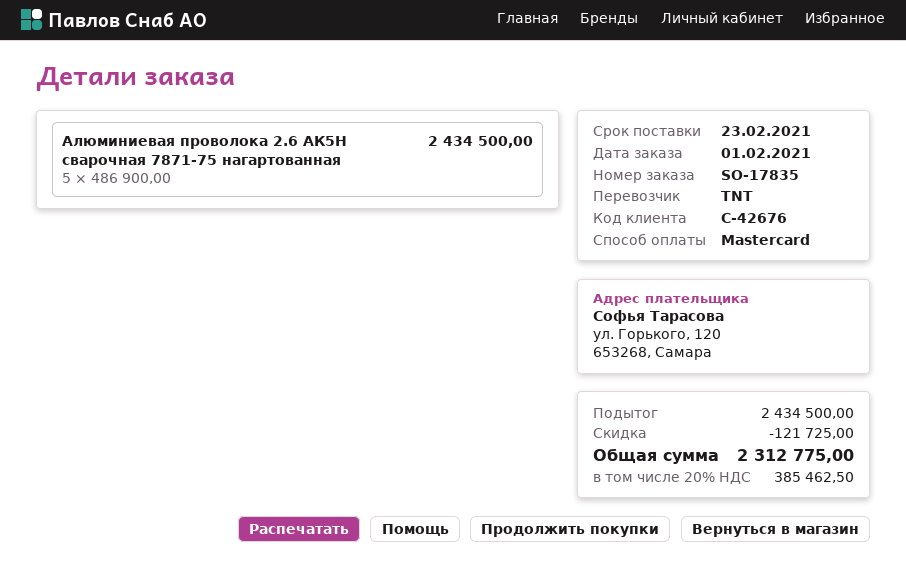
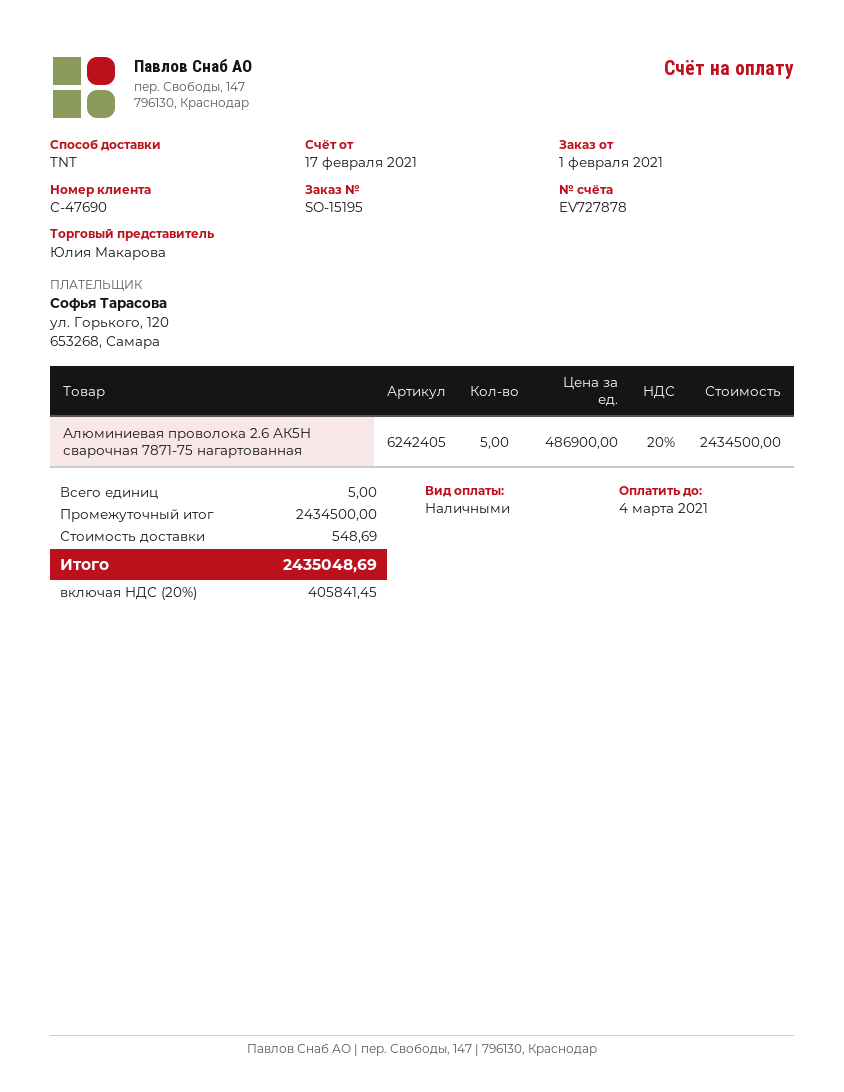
order number: SO-17835 -> SO-15195
customer number: C-42676 -> C-47690
payment method: Mastercard -> cash
discount: 121725.00 -> none
shipping: none -> 548.69
tax: 20% = 385462.50 -> 20% = 405841.45
total: 2312775.00 -> 2435048.69

